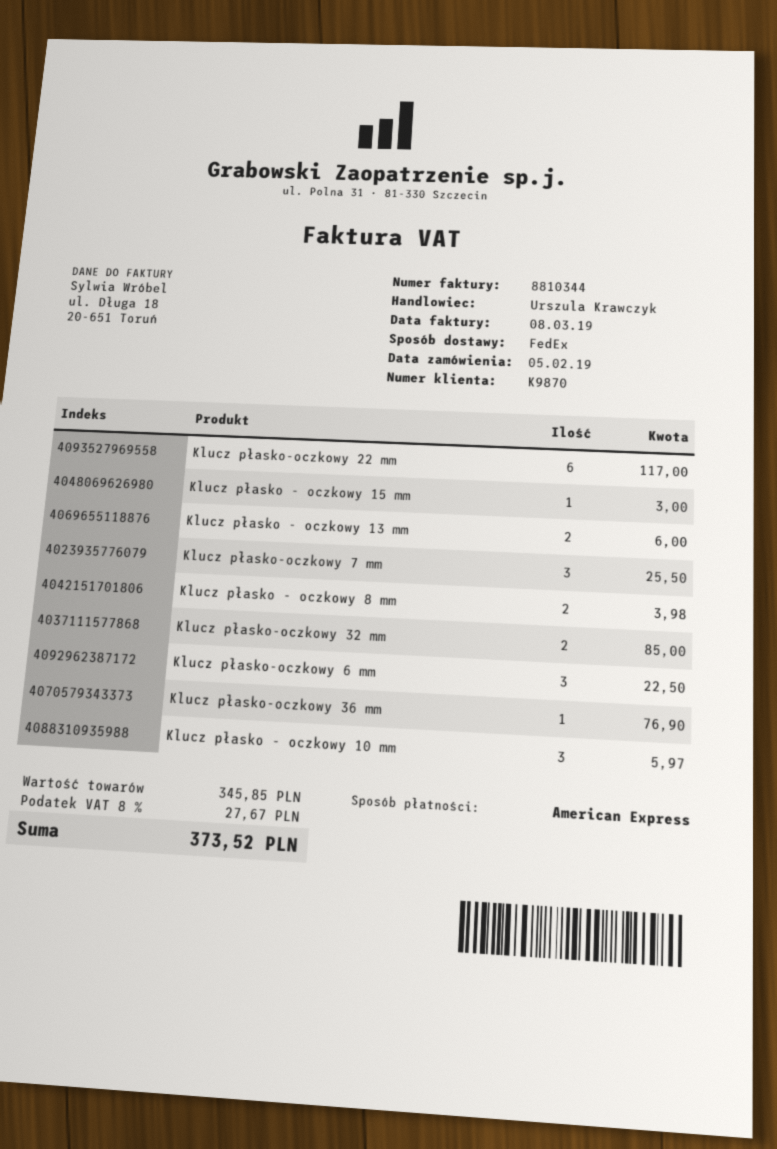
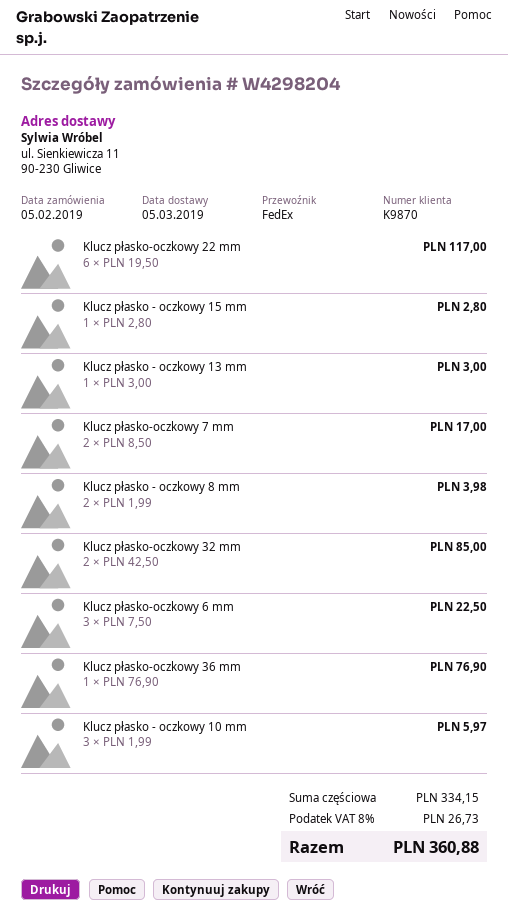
Klucz płasko - oczkowy 15 mm: 1 for 3.00 -> 1 for 2.80
Klucz płasko - oczkowy 13 mm: 2 for 6.00 -> 1 for 3.00
Klucz płasko-oczkowy 7 mm: 3 for 25.50 -> 2 for 17.00
subtotal: 345.85 -> 334.15
tax: 8% = 27.67 -> 8% = 26.73
total: 373.52 -> 360.88

